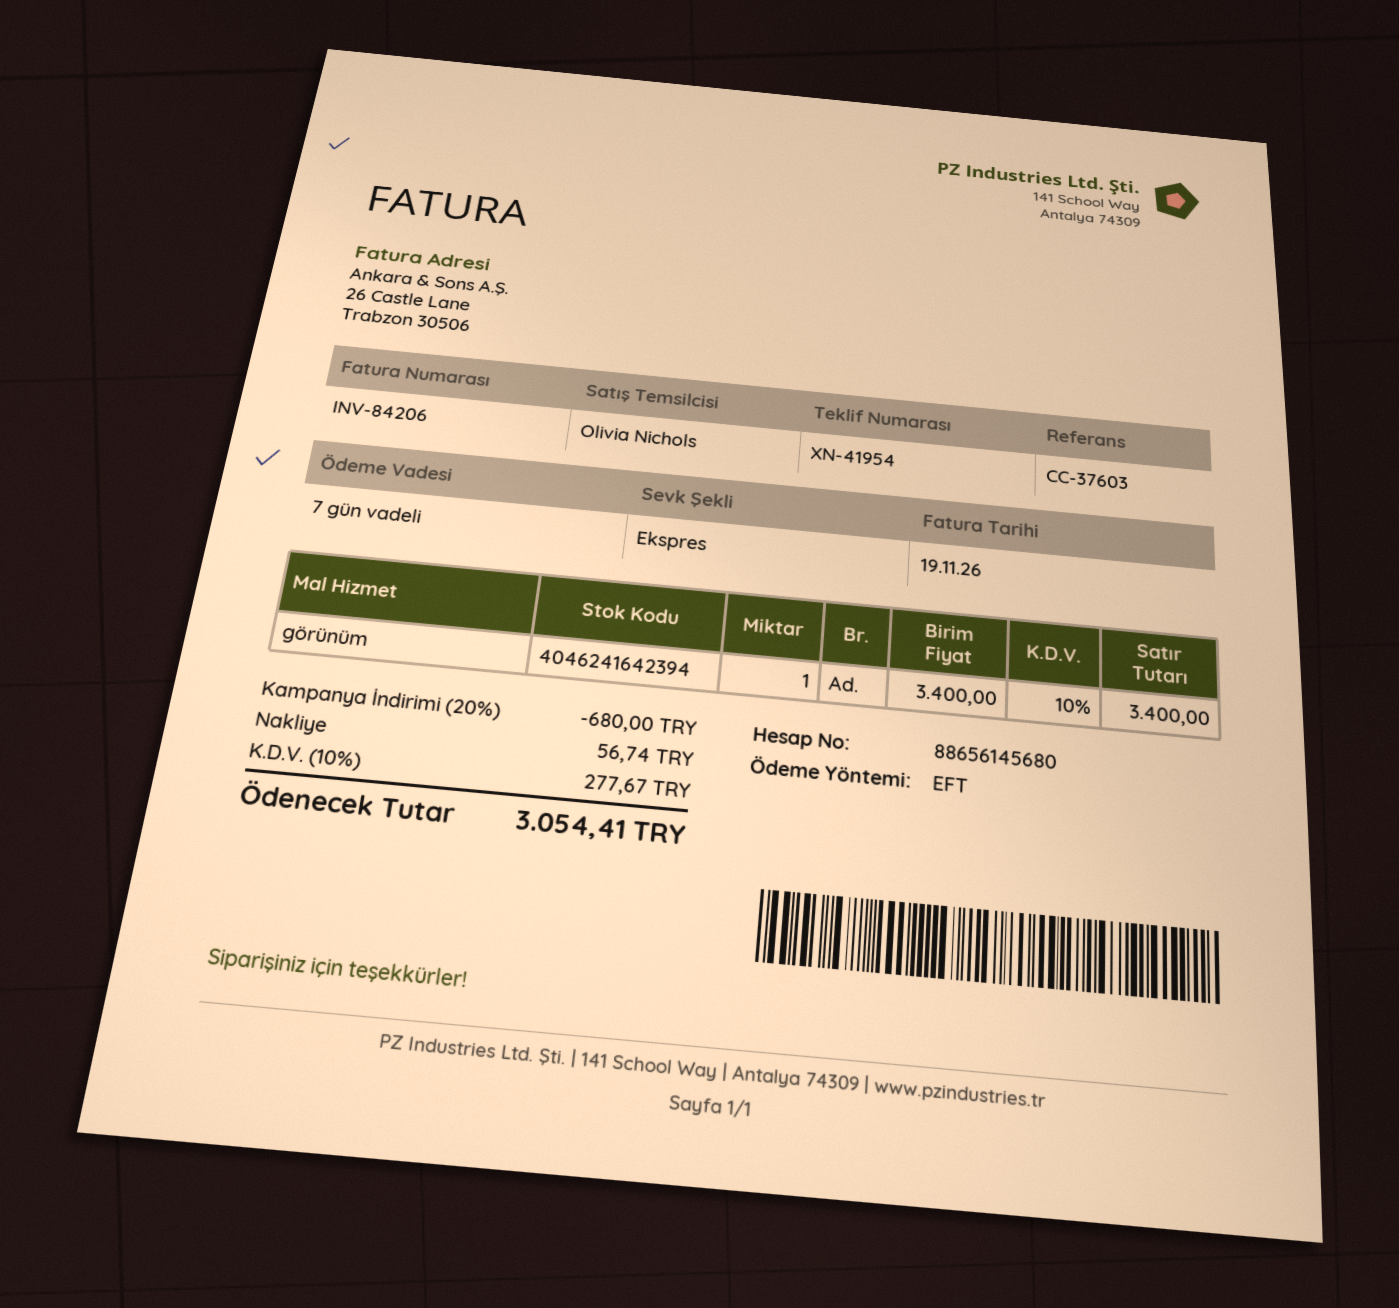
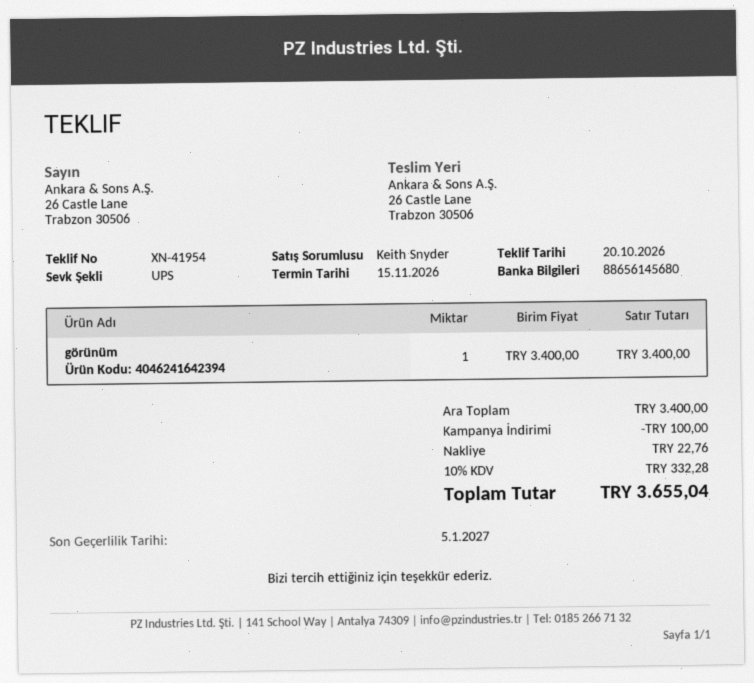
sales rep: Olivia Nichols -> Keith Snyder
shipping method: express -> UPS
discount: 680.00 -> 100.00
shipping: 56.74 -> 22.76
tax: 10% = 277.67 -> 10% = 332.28
total: 3054.41 -> 3655.04

